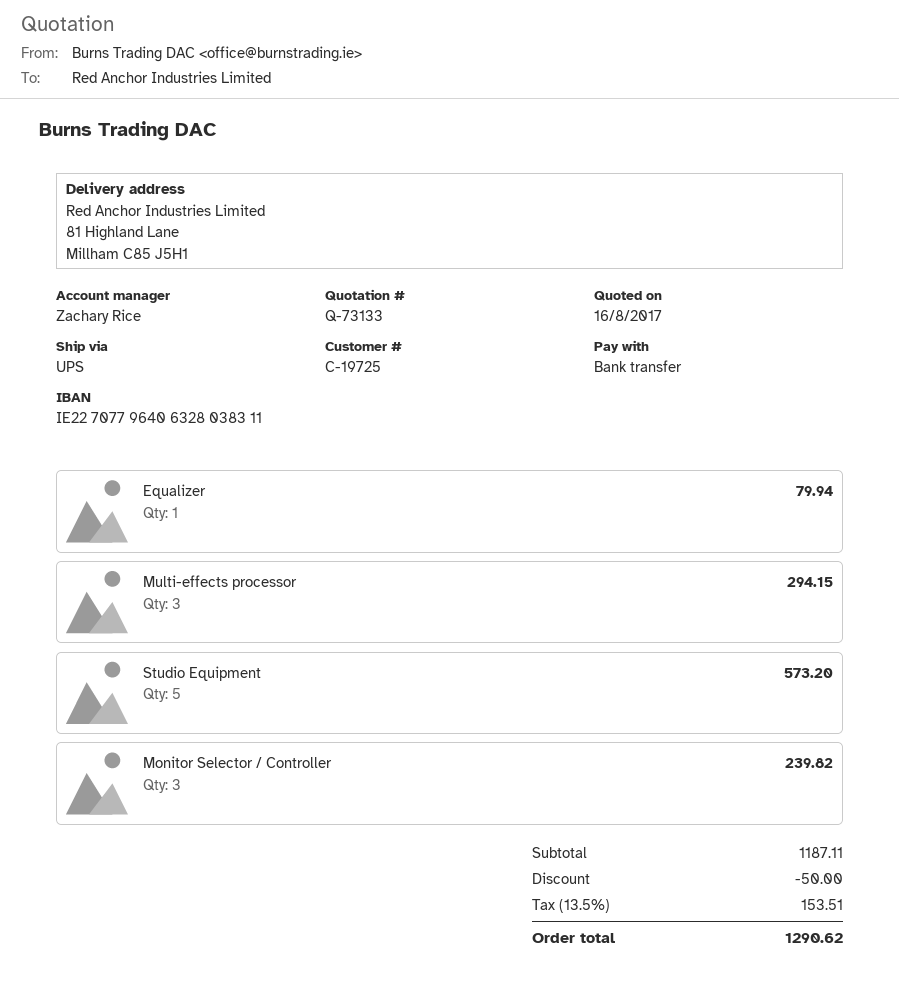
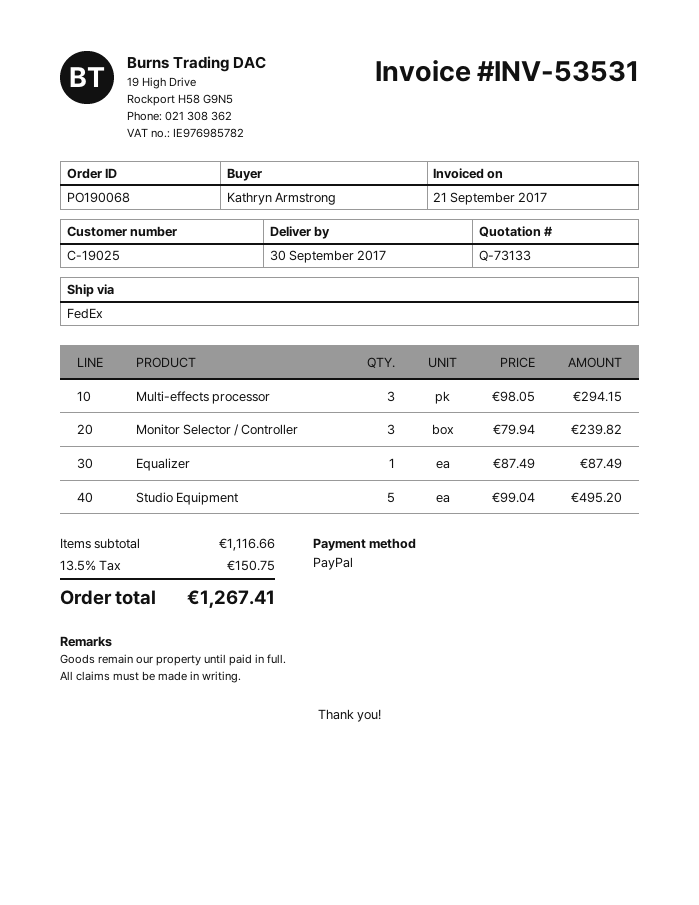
customer number: C-19725 -> C-19025
payment method: bank transfer -> PayPal
shipping method: UPS -> FedEx
Equalizer: 1 for 79.94 -> 1 for 87.49
Studio Equipment: 5 for 573.20 -> 5 for 495.20
subtotal: 1187.11 -> 1116.66
discount: 50.00 -> none
tax: 13.5% = 153.51 -> 13.5% = 150.75
total: 1290.62 -> 1267.41

